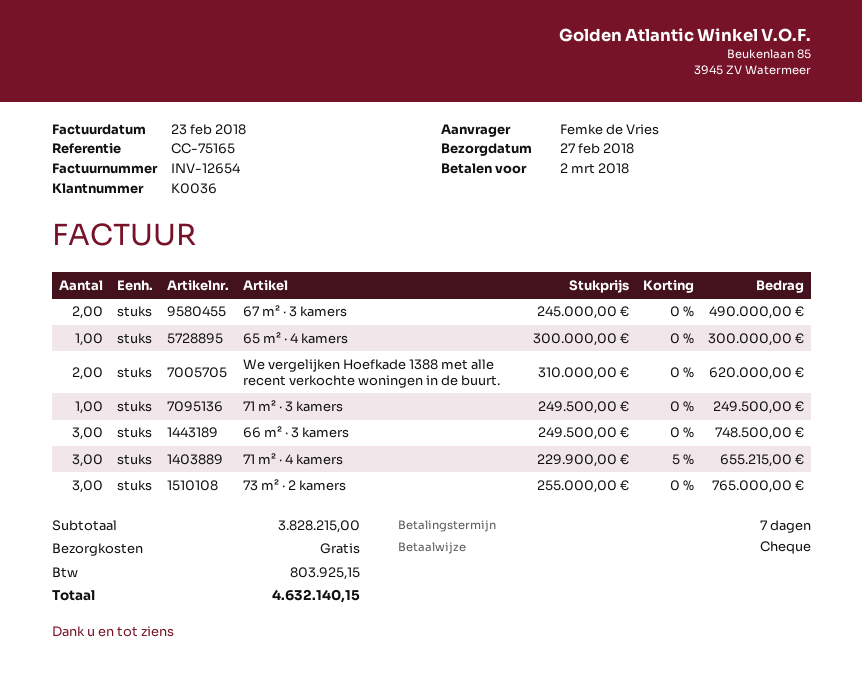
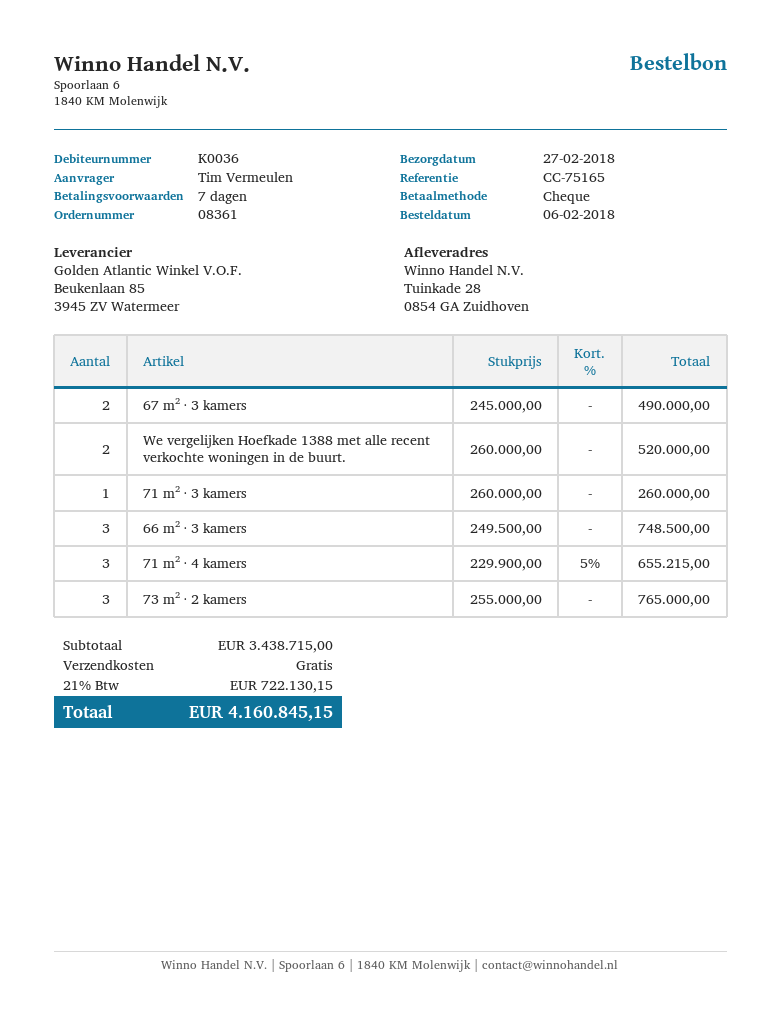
ordered by: Femke de Vries -> Tim Vermeulen
65 m² · 4 kamers: 1 x 300000.00 = 300000.00 -> none
We vergelijken Hoefkade 1388 met alle recent verkochte woningen in de buurt.: 2 x 310000.00 = 620000.00 -> 2 x 260000.00 = 520000.00
71 m² · 3 kamers: 1 x 249500.00 = 249500.00 -> 1 x 260000.00 = 260000.00
subtotal: 3828215.00 -> 3438715.00
tax: 803925.15 -> 722130.15
total: 4632140.15 -> 4160845.15

